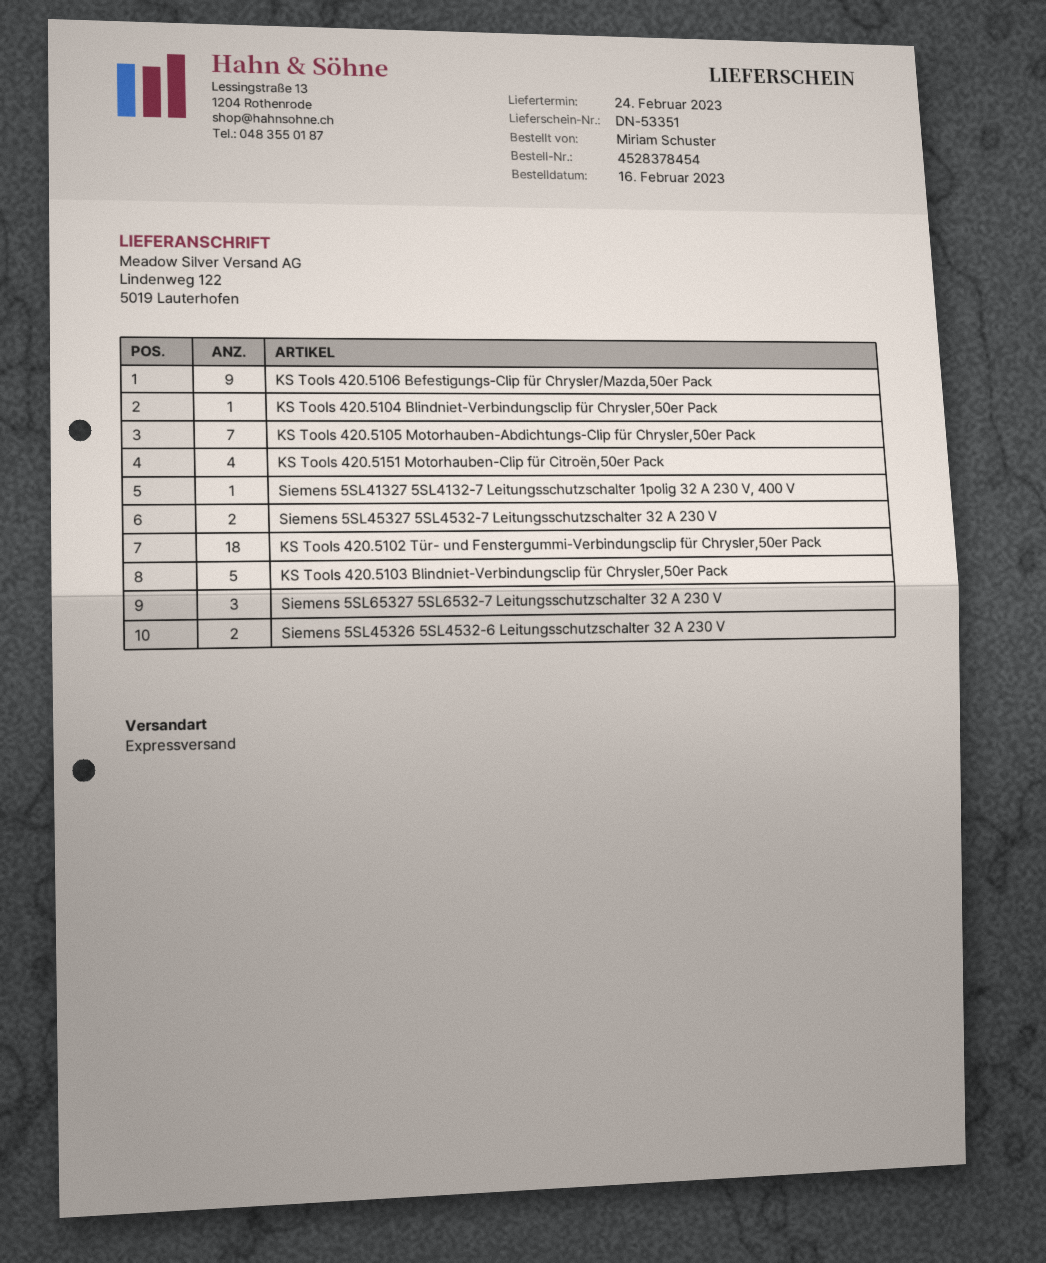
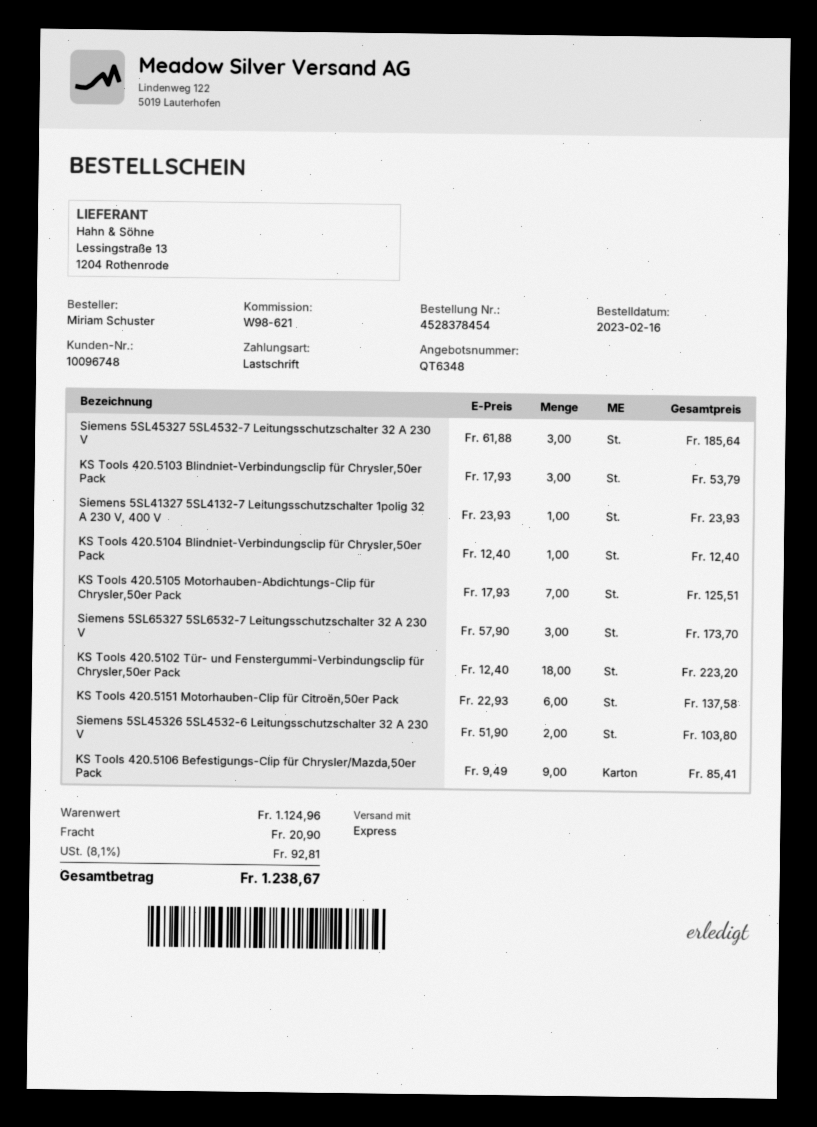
KS Tools 420.5151 Motorhauben-Clip für Citroën,50er Pack: 4 -> 6
Siemens 5SL45327 5SL4532-7 Leitungsschutzschalter 32 A 230 V: 2 -> 3
KS Tools 420.5103 Blindniet-Verbindungsclip für Chrysler,50er Pack: 5 -> 3

